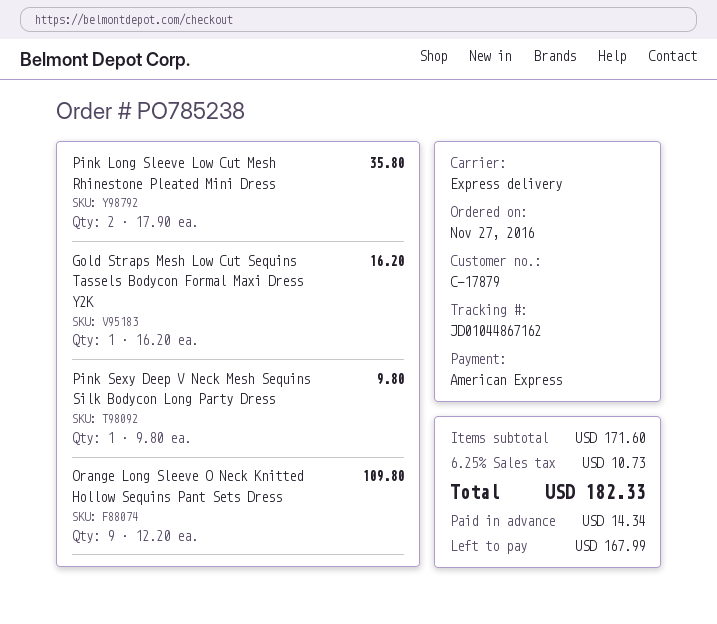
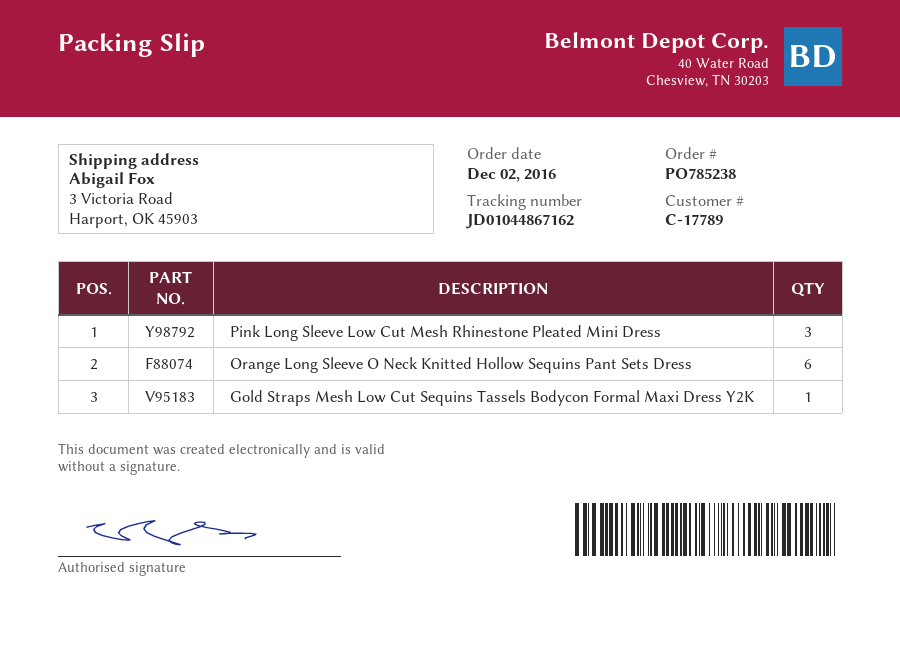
order date: 2016-11-27 -> 2016-12-02
customer number: C-17879 -> C-17789
Pink Long Sleeve Low Cut Mesh Rhinestone Pleated Mini Dress: 2 -> 3
Pink Sexy Deep V Neck Mesh Sequins Silk Bodycon Long Party Dress: 1 -> none
Orange Long Sleeve O Neck Knitted Hollow Sequins Pant Sets Dress: 9 -> 6

